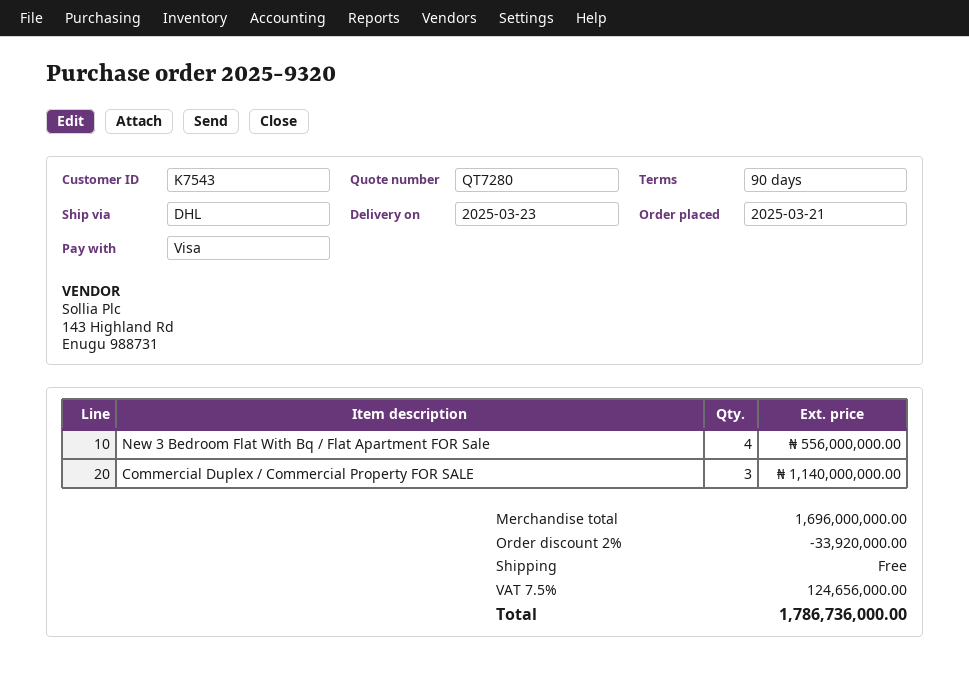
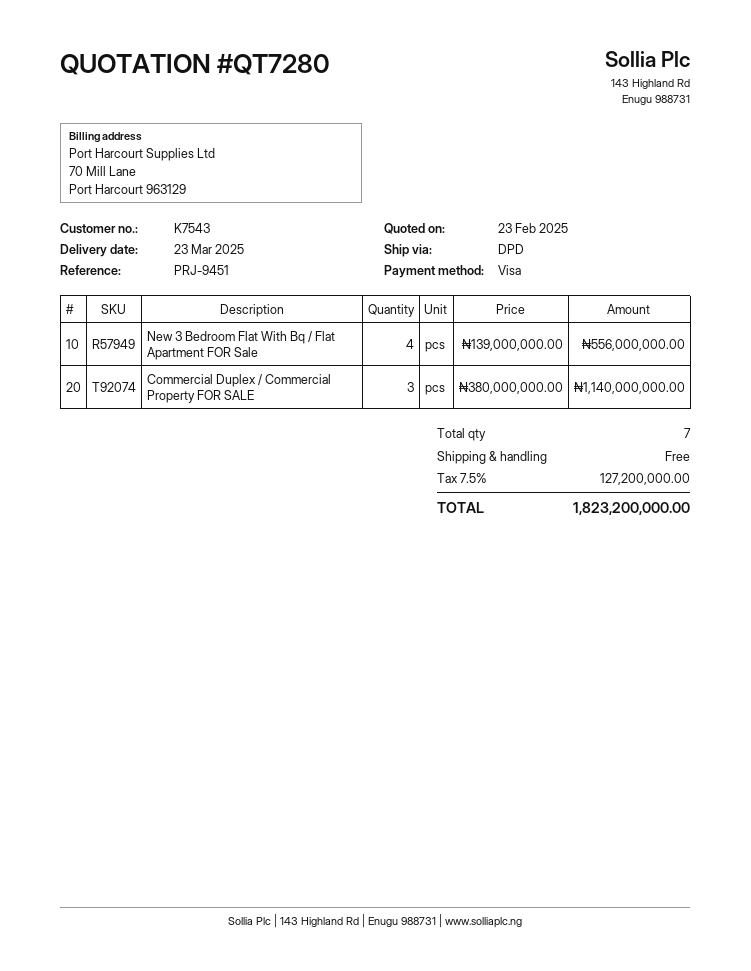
shipping method: DHL -> DPD
discount: 2% = 33920000.00 -> none
tax: 7.5% = 124656000.00 -> 7.5% = 127200000.00
total: 1786736000.00 -> 1823200000.00

